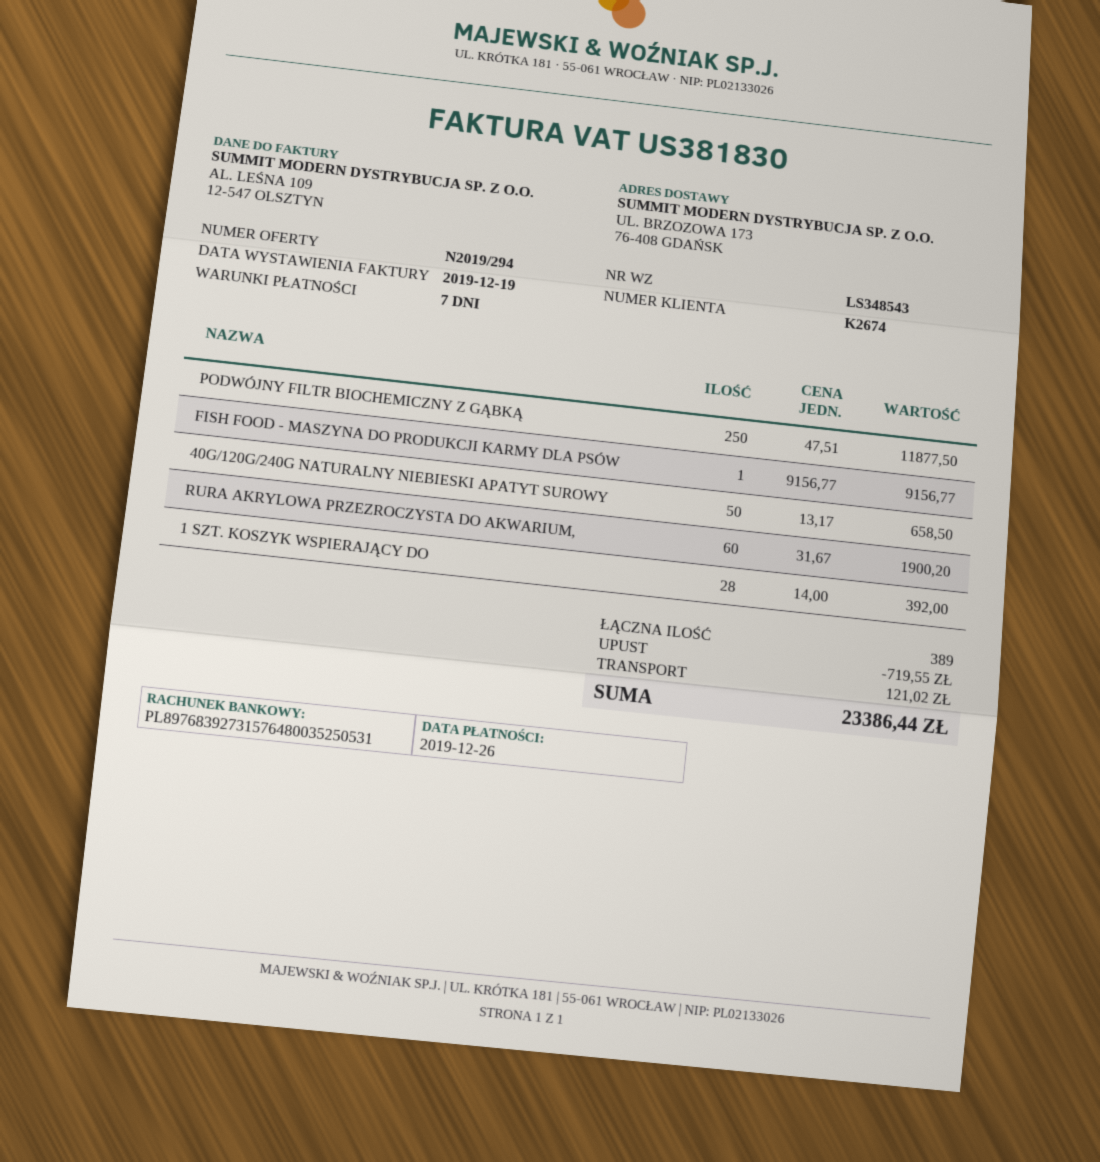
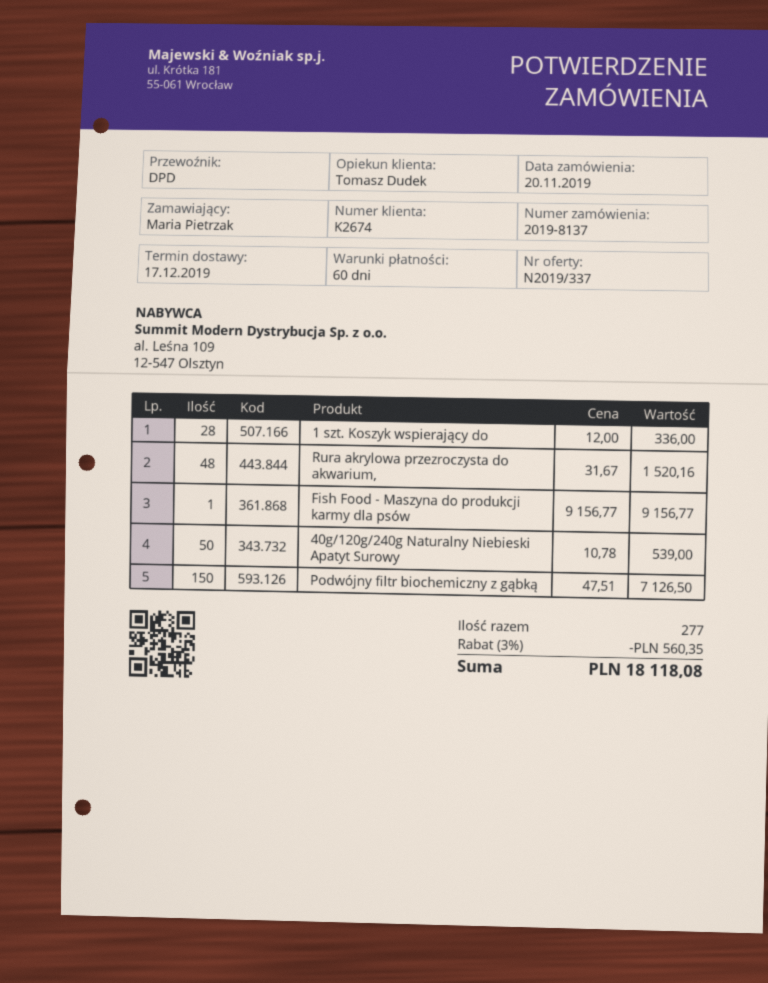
quote number: N2019/294 -> N2019/337
payment terms: 7 days -> 60 days
PODWÓJNY FILTR BIOCHEMICZNY Z GĄBKĄ: 250 x 47.51 = 11877.50 -> 150 x 47.51 = 7126.50
40G/120G/240G NATURALNY NIEBIESKI APATYT SUROWY: 50 x 13.17 = 658.50 -> 50 x 10.78 = 539.00
RURA AKRYLOWA PRZEZROCZYSTA DO AKWARIUM,: 60 x 31.67 = 1900.20 -> 48 x 31.67 = 1520.16
1 SZT. KOSZYK WSPIERAJĄCY DO: 28 x 14.00 = 392.00 -> 28 x 12.00 = 336.00
total quantity: 389 -> 277
discount: 719.55 -> 560.35
shipping: 121.02 -> none
total: 23386.44 -> 18118.08

